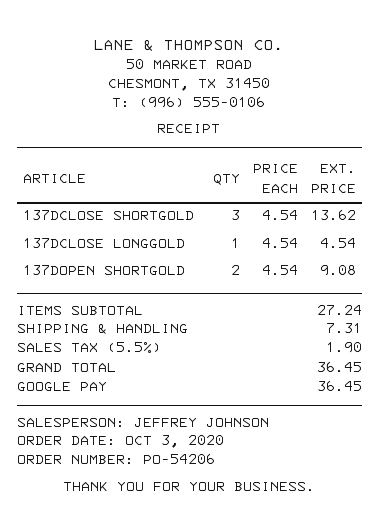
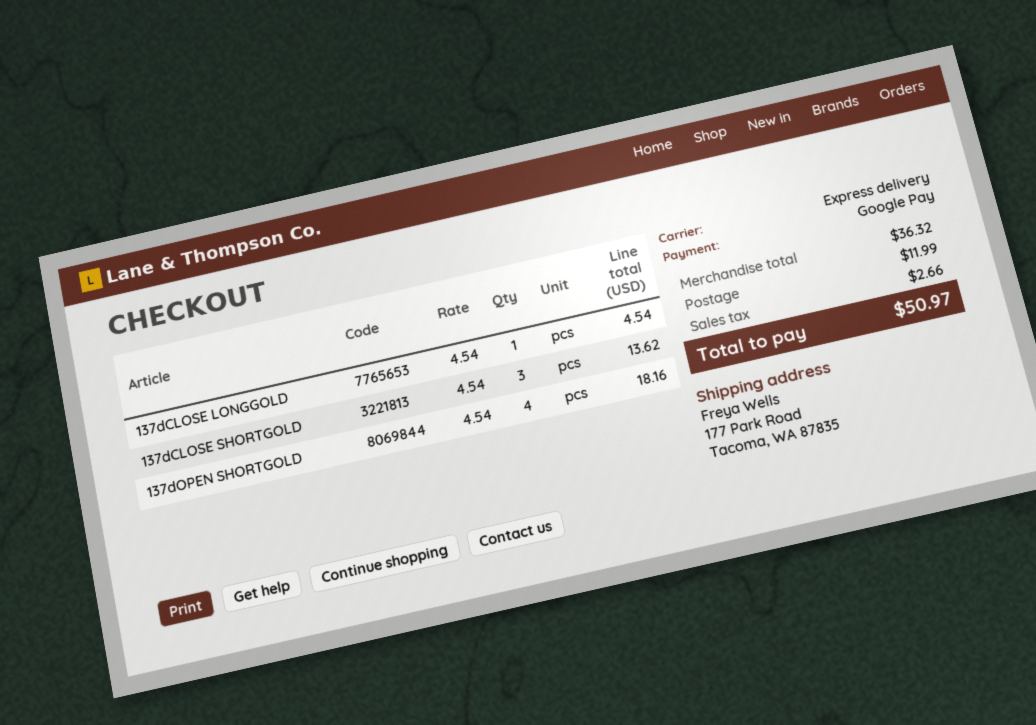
137DOPEN SHORTGOLD: 2 x 4.54 = 9.08 -> 4 x 4.54 = 18.16
subtotal: 27.24 -> 36.32
shipping: 7.31 -> 11.99
tax: 1.90 -> 2.66
total: 36.45 -> 50.97

